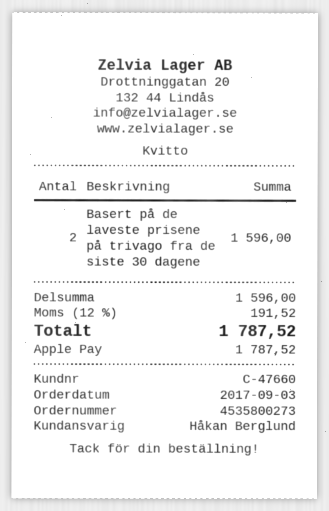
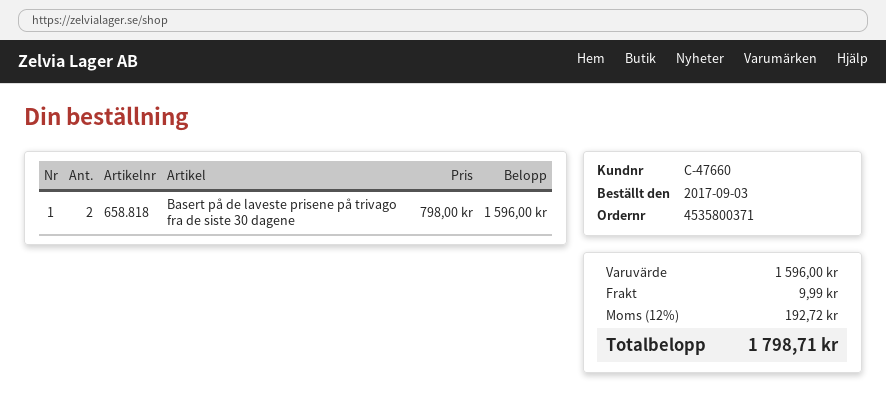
order number: 4535800273 -> 4535800371
shipping: none -> 9.99
tax: 12% = 191.52 -> 12% = 192.72
total: 1787.52 -> 1798.71

